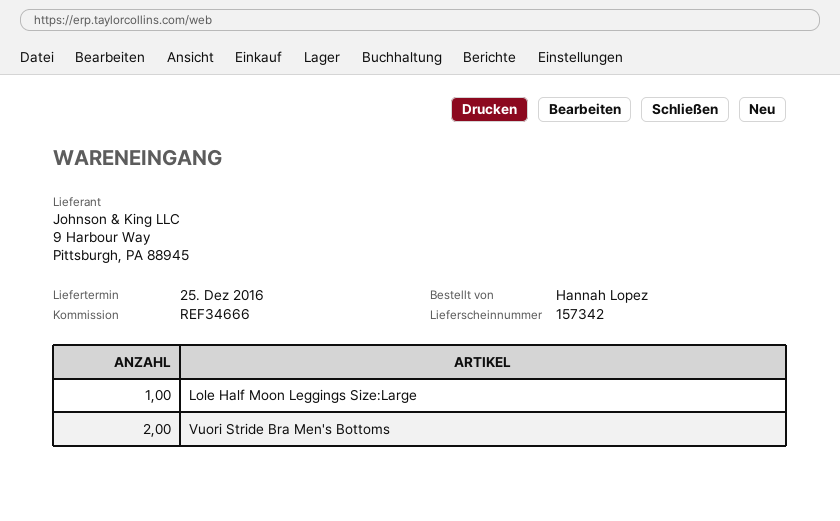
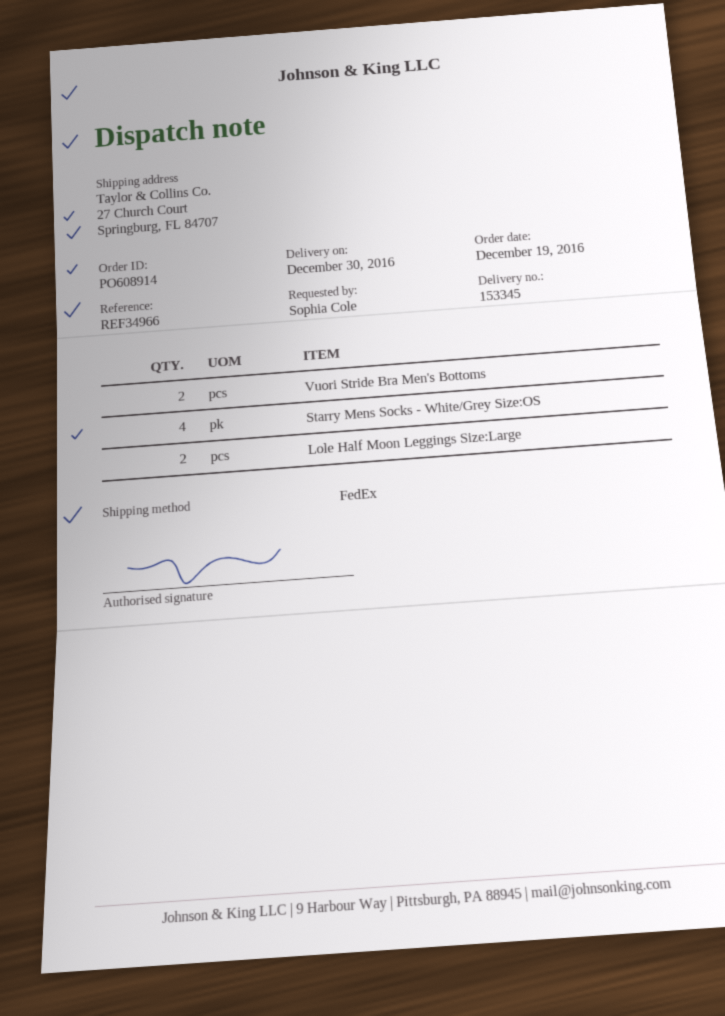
delivery note number: 157342 -> 153345
delivery date: 2016-12-25 -> 2016-12-30
reference: REF34666 -> REF34966
ordered by: Hannah Lopez -> Sophia Cole
Lole Half Moon Leggings Size:Large: 1 -> 2
Starry Mens Socks - White/Grey Size:OS: none -> 4

